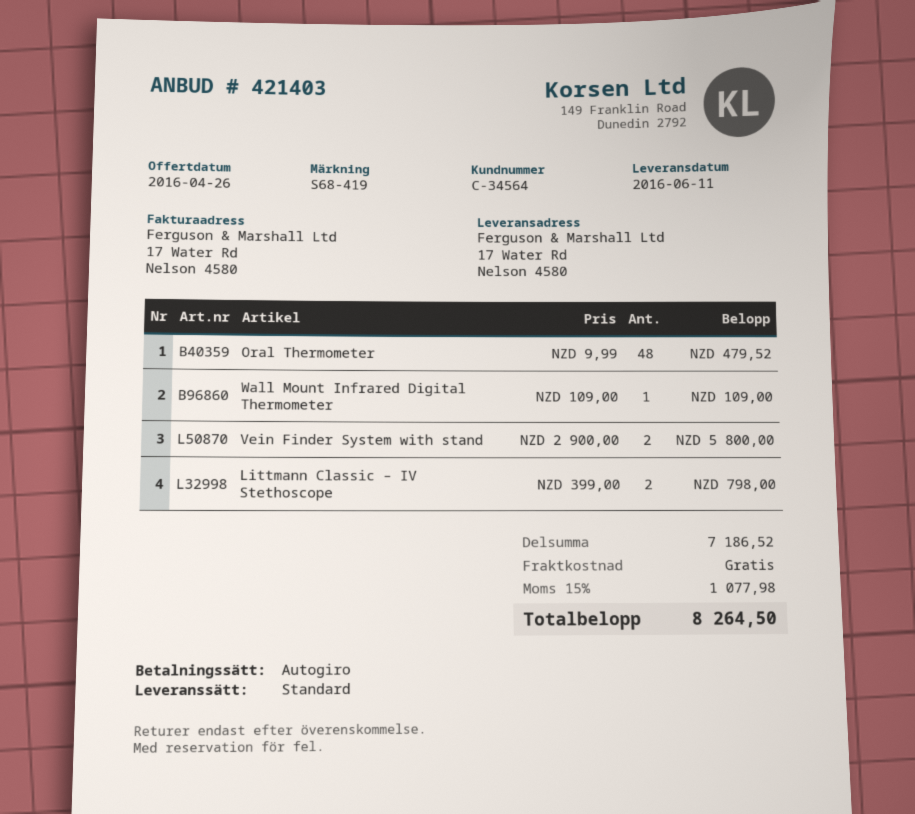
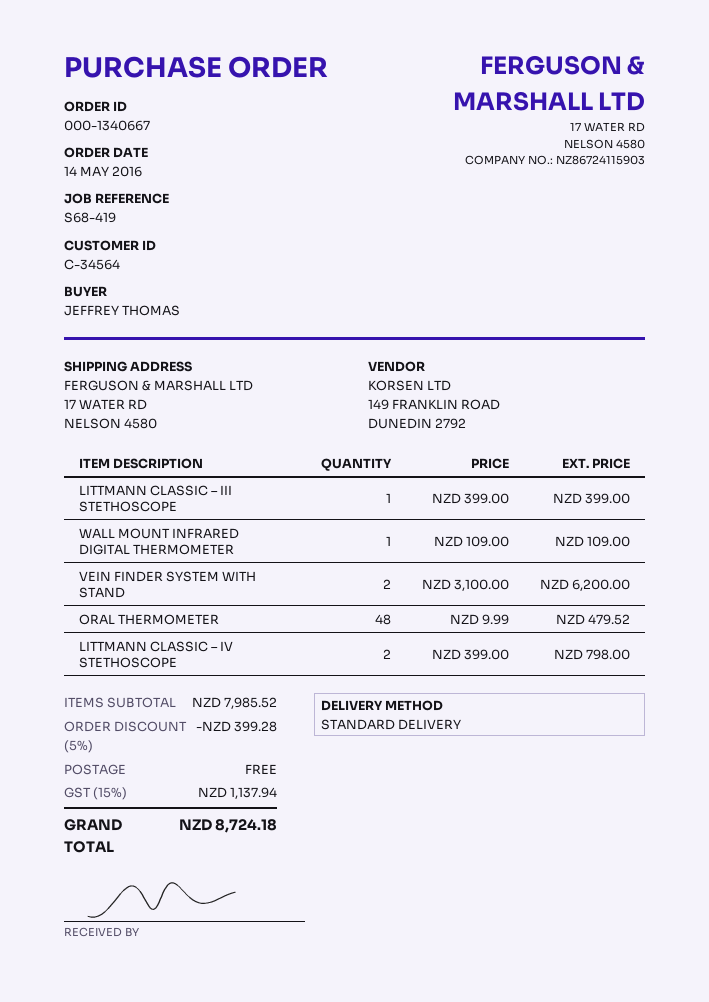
Vein Finder System with stand: 2 x 2900.00 = 5800.00 -> 2 x 3100.00 = 6200.00
LITTMANN CLASSIC – III STETHOSCOPE: none -> 1 x 399.00 = 399.00
subtotal: 7186.52 -> 7985.52
discount: none -> 5% = 399.28
tax: 15% = 1077.98 -> 15% = 1137.94
total: 8264.50 -> 8724.18

